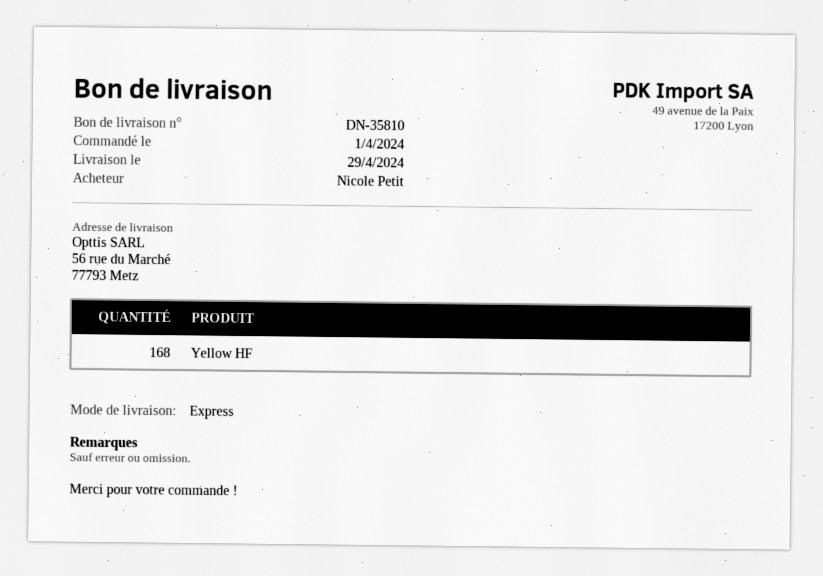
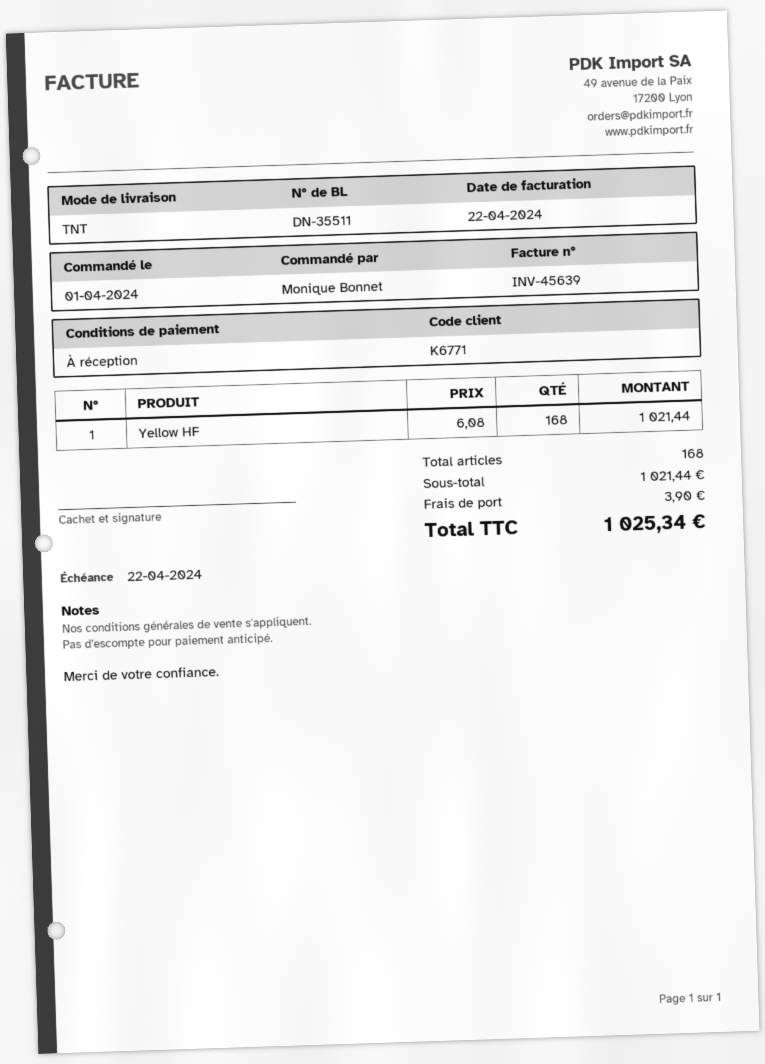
delivery note number: DN-35810 -> DN-35511
ordered by: Nicole Petit -> Monique Bonnet
shipping method: express -> TNT

